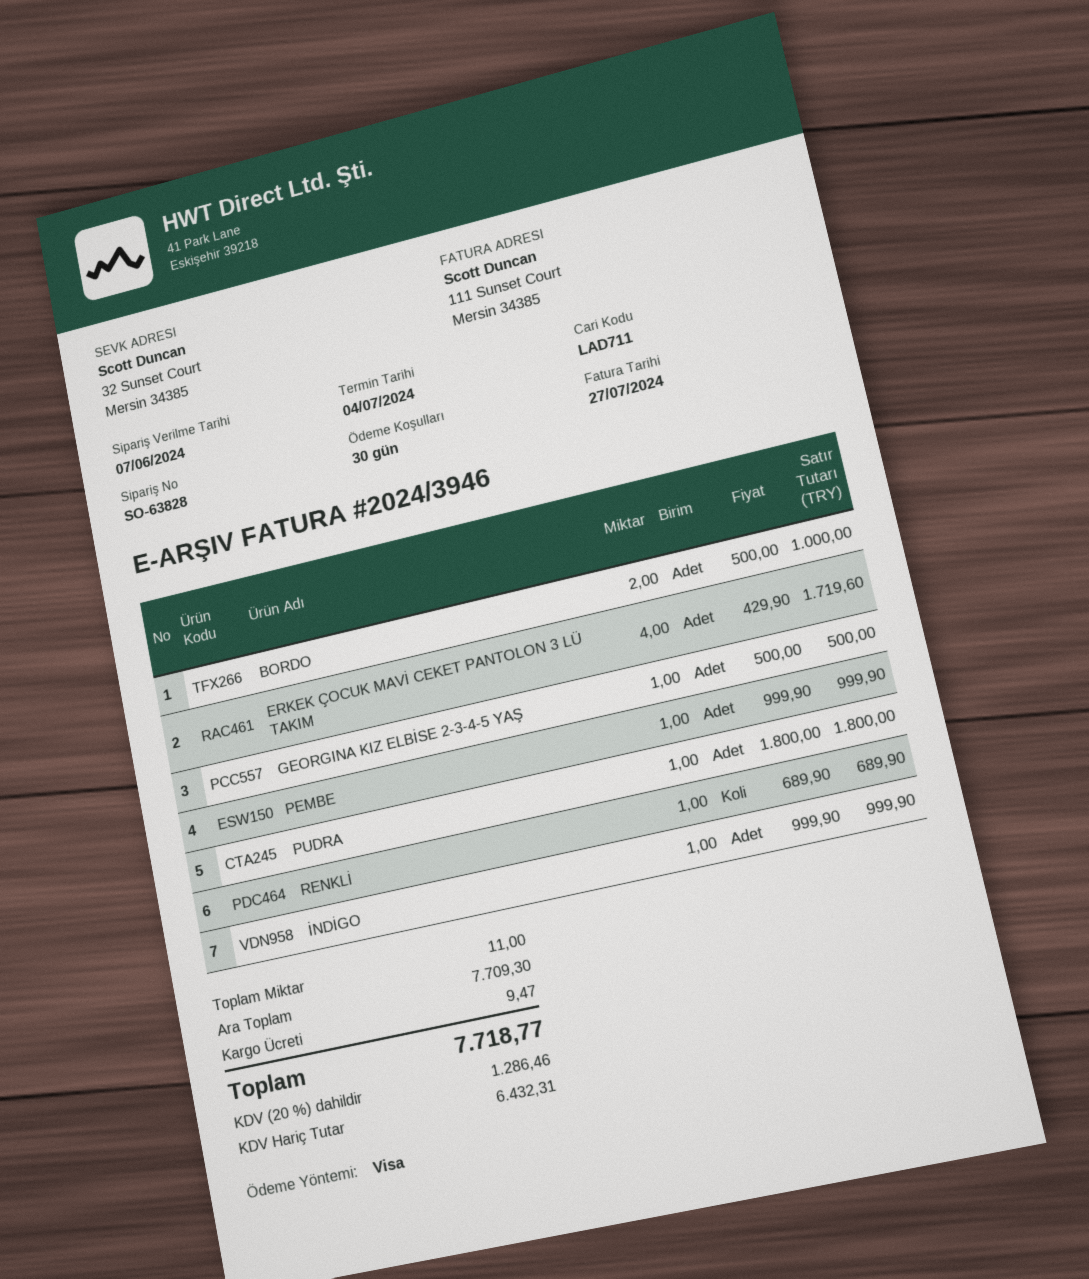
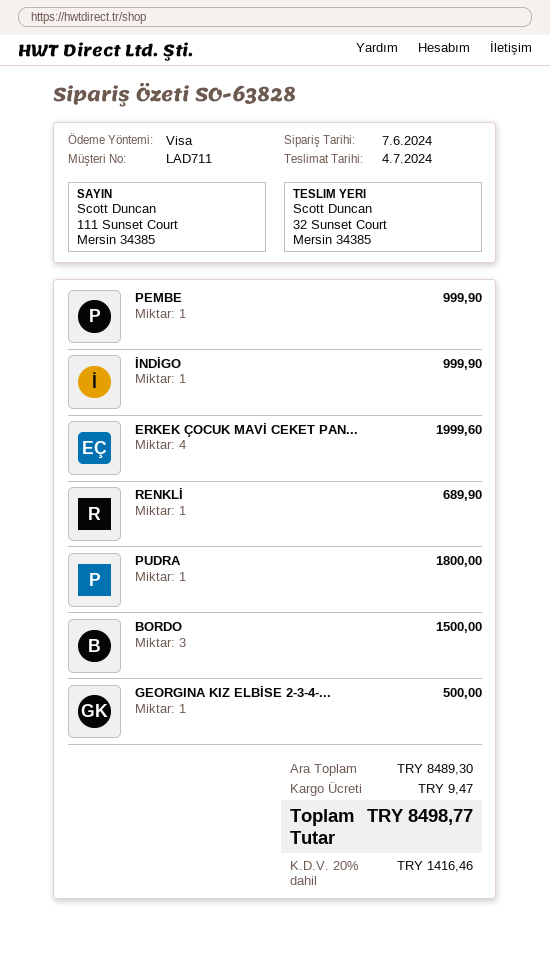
BORDO: 2 for 1000.00 -> 3 for 1500.00
ERKEK ÇOCUK MAVİ CEKET PANTOLON 3 LÜ TAKIM: 4 for 1719.60 -> 4 for 1999.60
subtotal: 7709.30 -> 8489.30
tax: 20% = 1286.46 -> 20% = 1416.46
total: 7718.77 -> 8498.77

